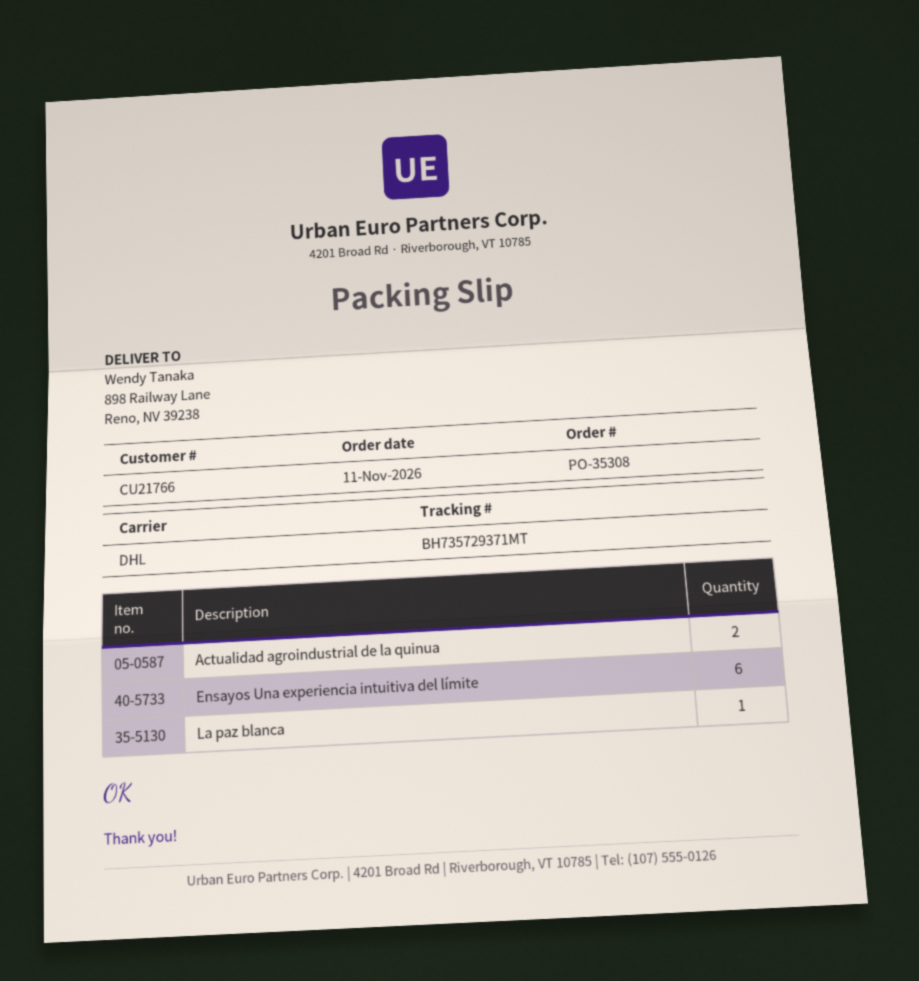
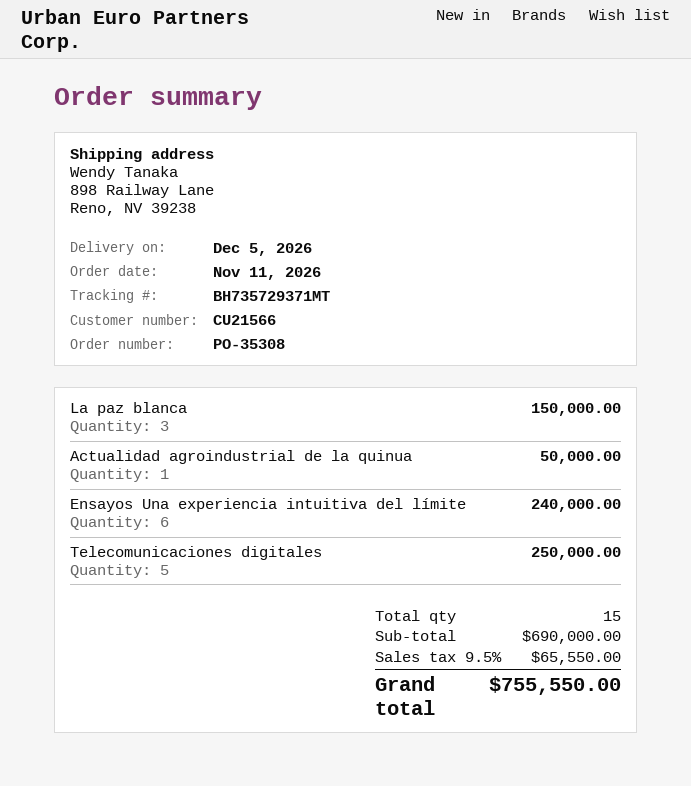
customer number: CU21766 -> CU21566
Actualidad agroindustrial de la quinua: 2 -> 1
La paz blanca: 1 -> 3
Telecomunicaciones digitales: none -> 5

